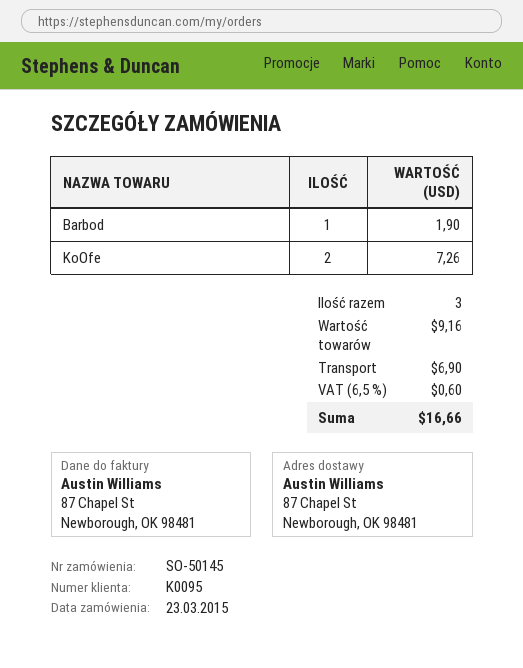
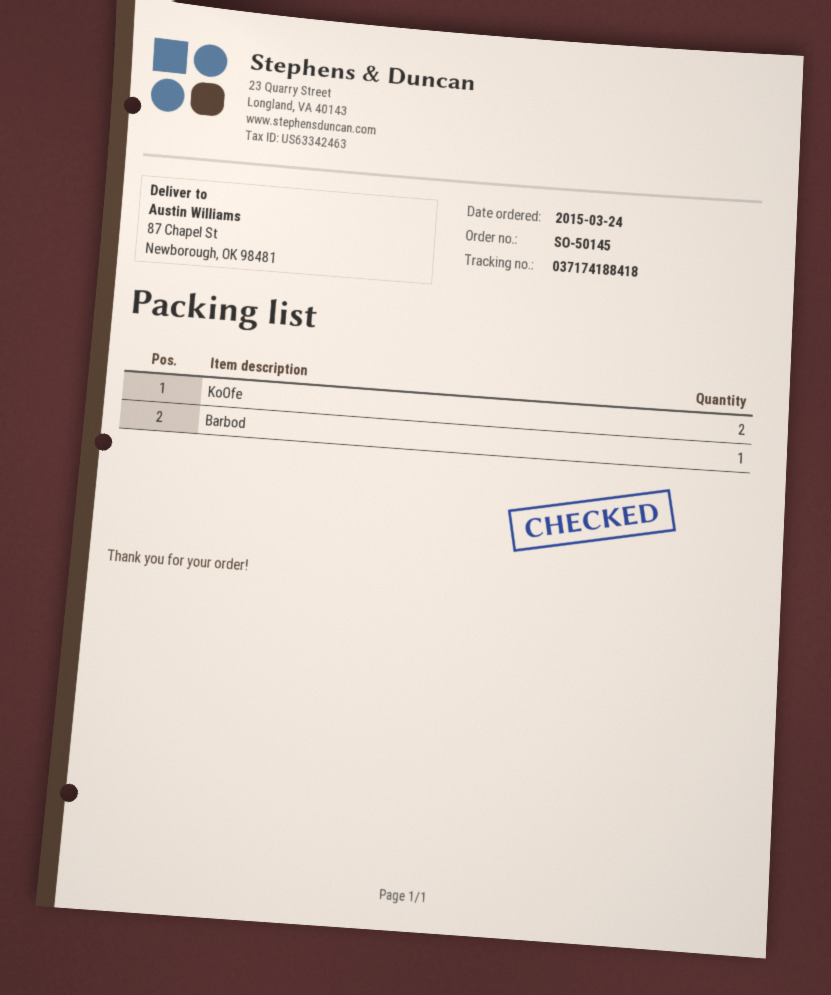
order date: 2015-03-23 -> 2015-03-24

